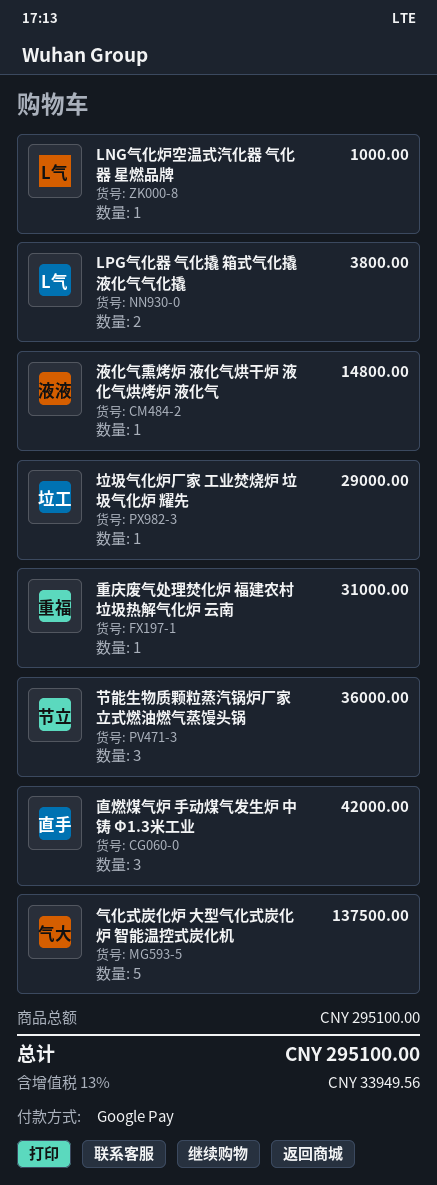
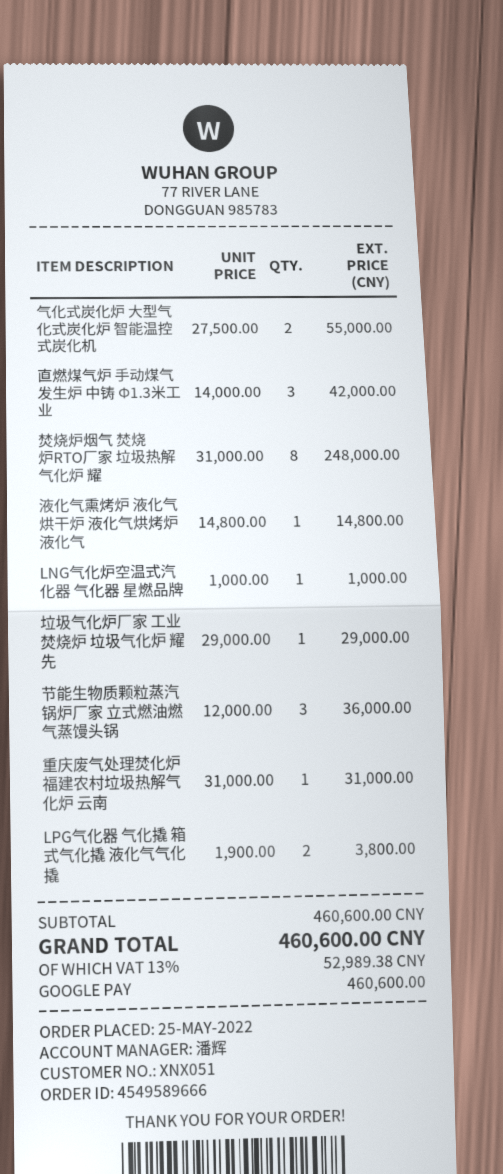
气化式炭化炉 大型气化式炭化炉 智能温控式炭化机: 5 for 137500.00 -> 2 for 55000.00
焚烧炉烟气 焚烧炉RTO厂家 垃圾热解气化炉 耀: none -> 8 for 248000.00
subtotal: 295100.00 -> 460600.00
tax: 13% = 33949.56 -> 13% = 52989.38
total: 295100.00 -> 460600.00

